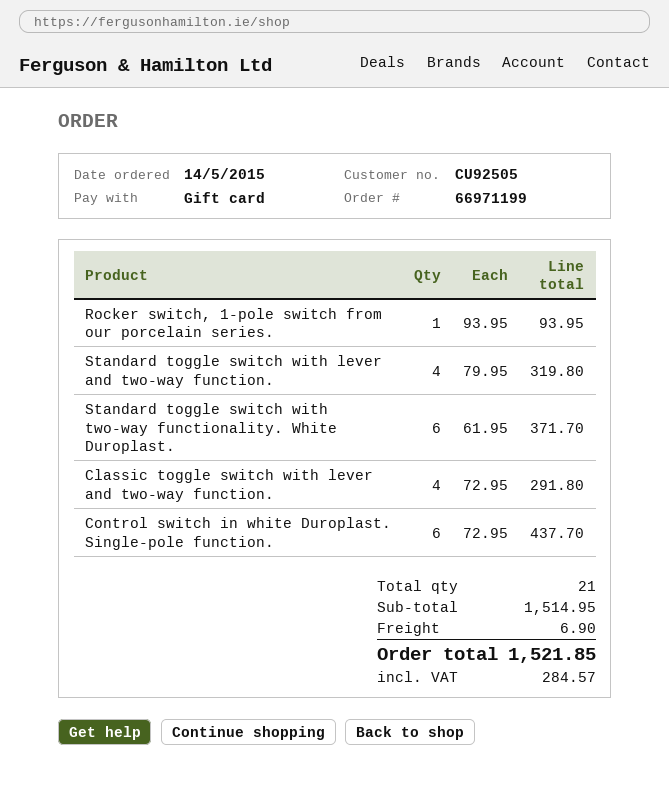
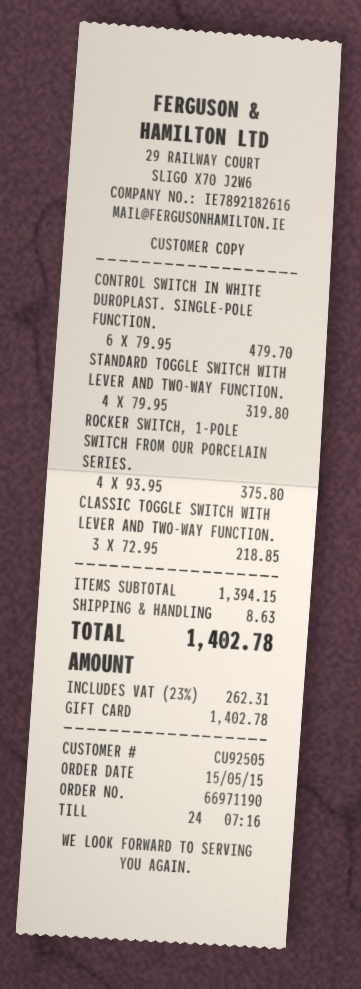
order number: 66971199 -> 66971190
order date: 2015-05-14 -> 2015-05-15
Rocker switch, 1-pole switch from our porcelain series.: 1 x 93.95 = 93.95 -> 4 x 93.95 = 375.80
Standard toggle switch with two-way functionality. White Duroplast.: 6 x 61.95 = 371.70 -> none
Classic toggle switch with lever and two-way function.: 4 x 72.95 = 291.80 -> 3 x 72.95 = 218.85
Control switch in white Duroplast. Single-pole function.: 6 x 72.95 = 437.70 -> 6 x 79.95 = 479.70
subtotal: 1514.95 -> 1394.15
shipping: 6.90 -> 8.63
tax: 284.57 -> 262.31
total: 1521.85 -> 1402.78

